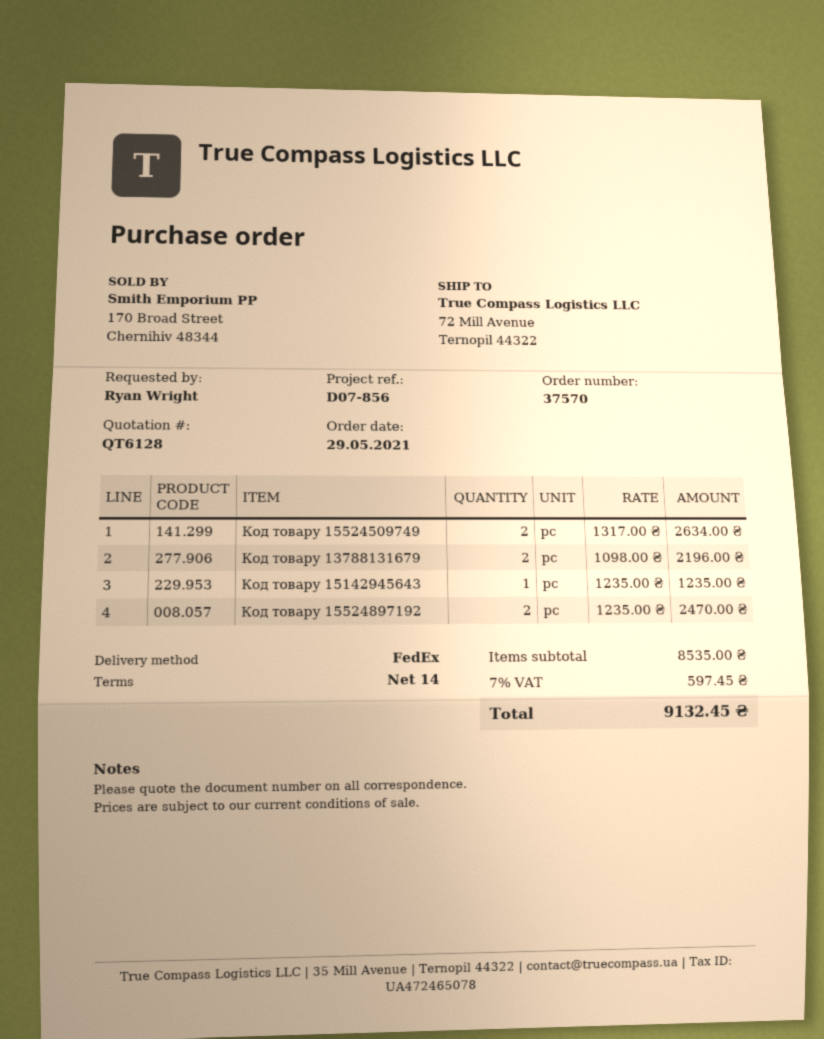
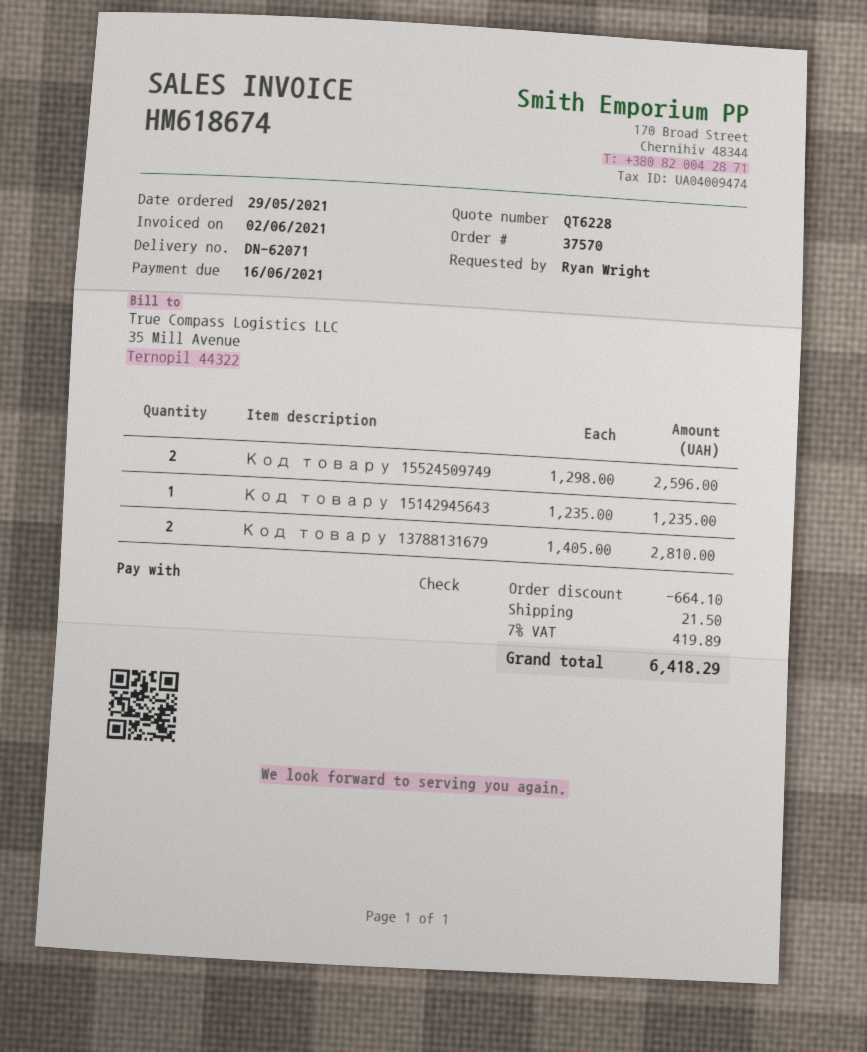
quote number: QT6128 -> QT6228
Код товару 15524509749: 2 x 1317.00 = 2634.00 -> 2 x 1298.00 = 2596.00
Код товару 13788131679: 2 x 1098.00 = 2196.00 -> 2 x 1405.00 = 2810.00
Код товару 15524897192: 2 x 1235.00 = 2470.00 -> none
discount: none -> 664.10
shipping: none -> 21.50
tax: 7% = 597.45 -> 7% = 419.89
total: 9132.45 -> 6418.29

